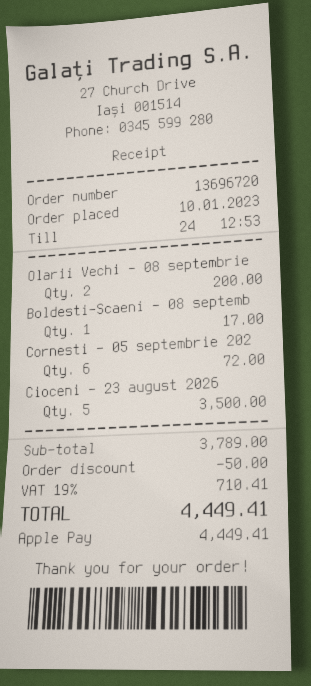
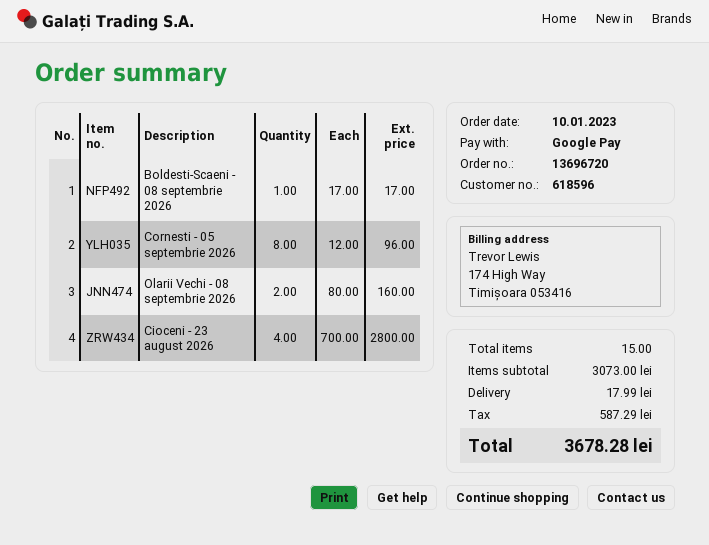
payment method: Apple Pay -> Google Pay
Olarii Vechi - 08 septembrie: 2 for 200.00 -> 2 for 160.00
Cornesti - 05 septembrie 202: 6 for 72.00 -> 8 for 96.00
Cioceni - 23 august 2026: 5 for 3500.00 -> 4 for 2800.00
subtotal: 3789.00 -> 3073.00
discount: 50.00 -> none
shipping: none -> 17.99
tax: 710.41 -> 587.29
total: 4449.41 -> 3678.28

